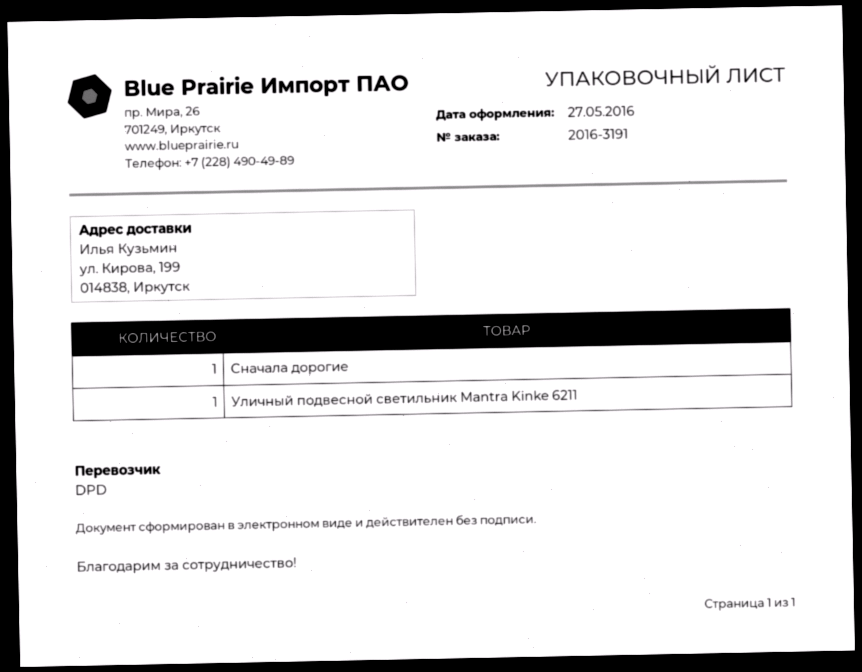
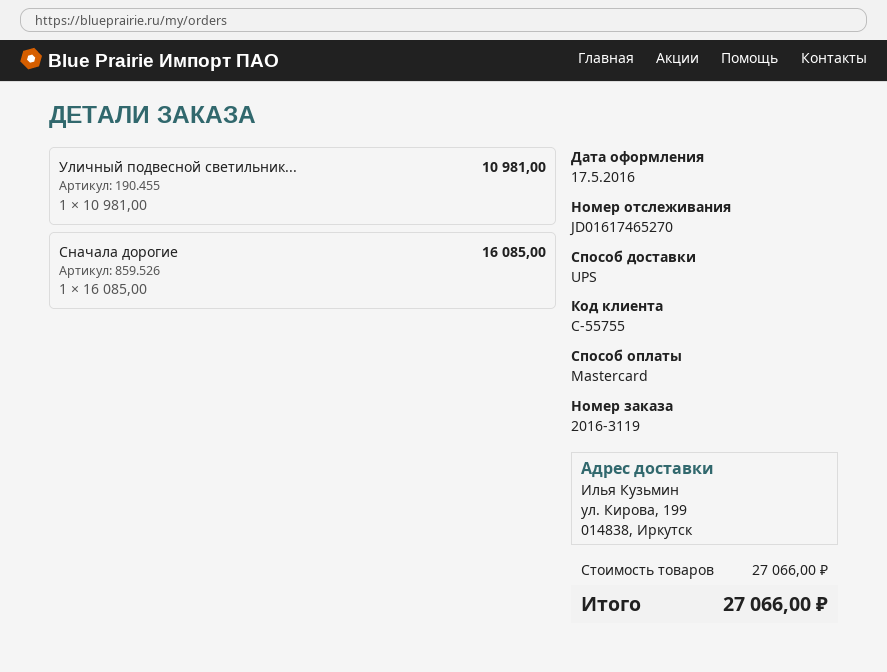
order number: 2016-3191 -> 2016-3119
order date: 2016-05-27 -> 2016-05-17
shipping method: DPD -> UPS

